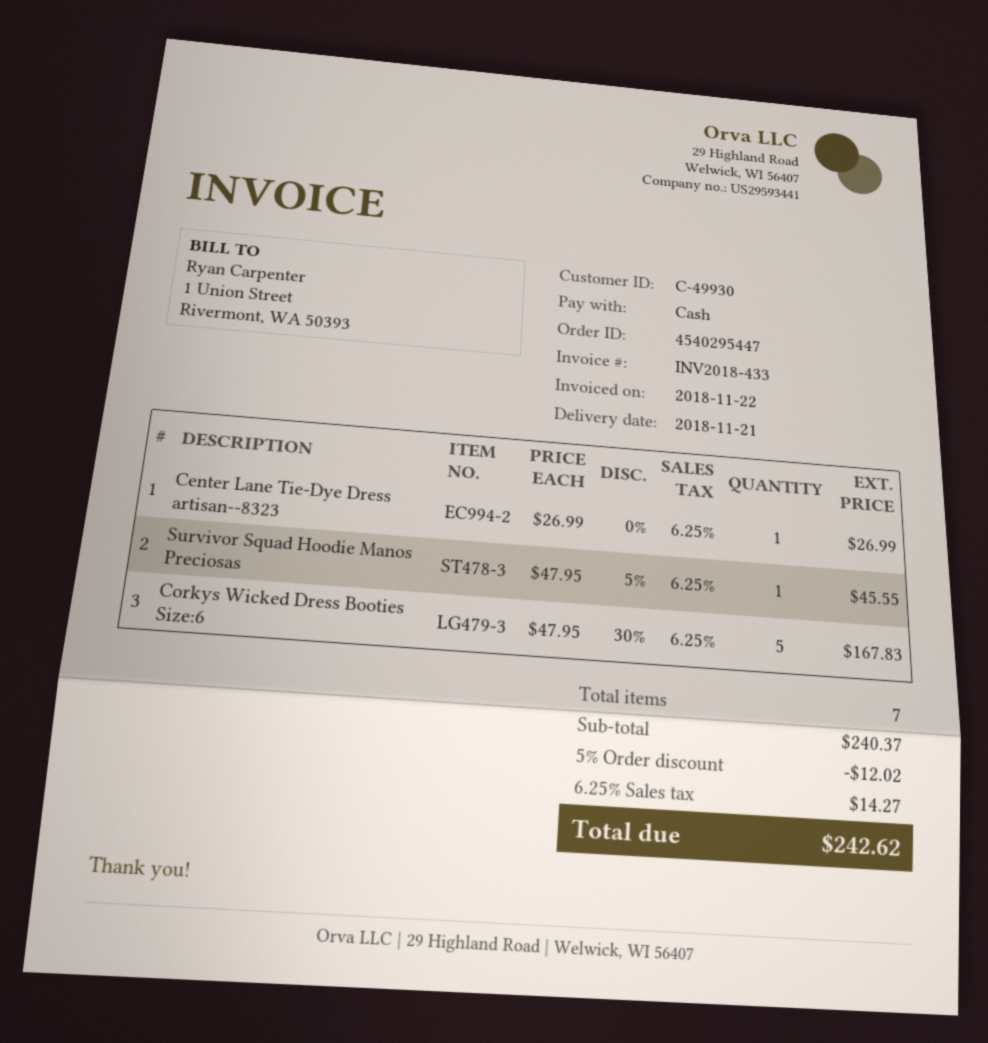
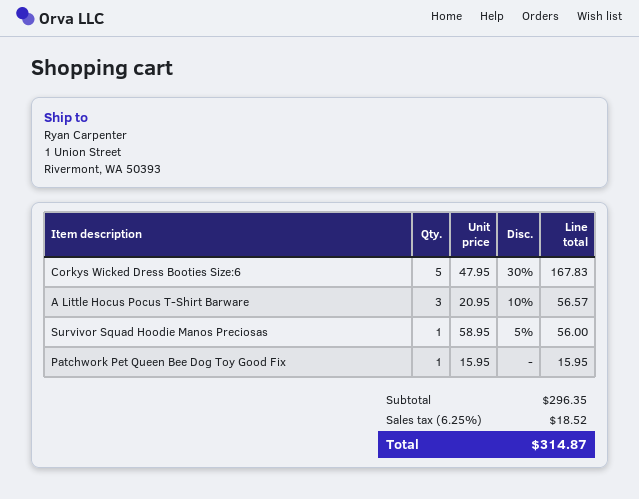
Center Lane Tie-Dye Dress artisan--8323: 1 x 26.99 = 26.99 -> none
Survivor Squad Hoodie Manos Preciosas: 1 x 47.95 - 5% = 45.55 -> 1 x 58.95 - 5% = 56.00
A Little Hocus Pocus T-Shirt Barware: none -> 3 x 20.95 - 10% = 56.57
Patchwork Pet Queen Bee Dog Toy Good Fix: none -> 1 x 15.95 = 15.95
subtotal: 240.37 -> 296.35
discount: 5% = 12.02 -> none
tax: 6.25% = 14.27 -> 6.25% = 18.52
total: 242.62 -> 314.87

